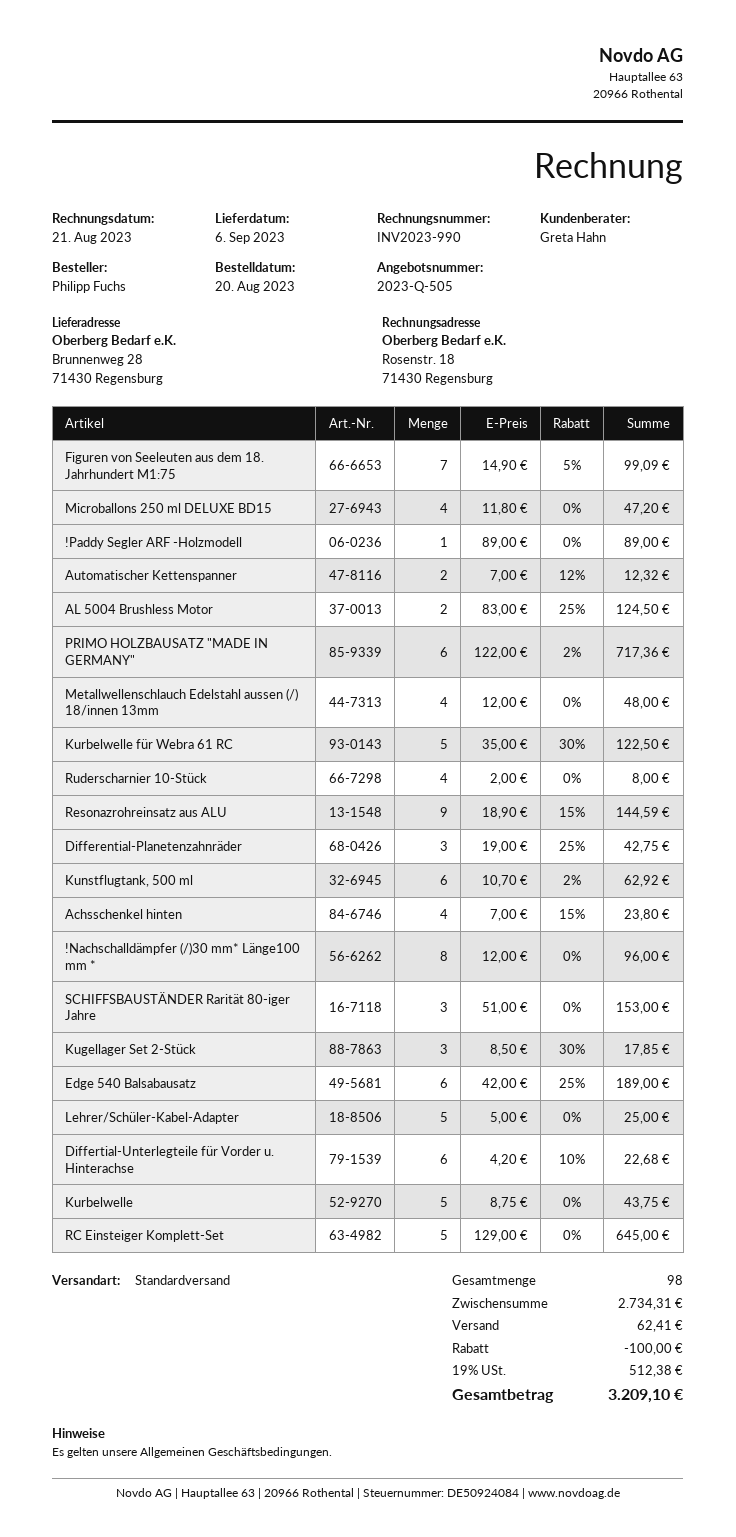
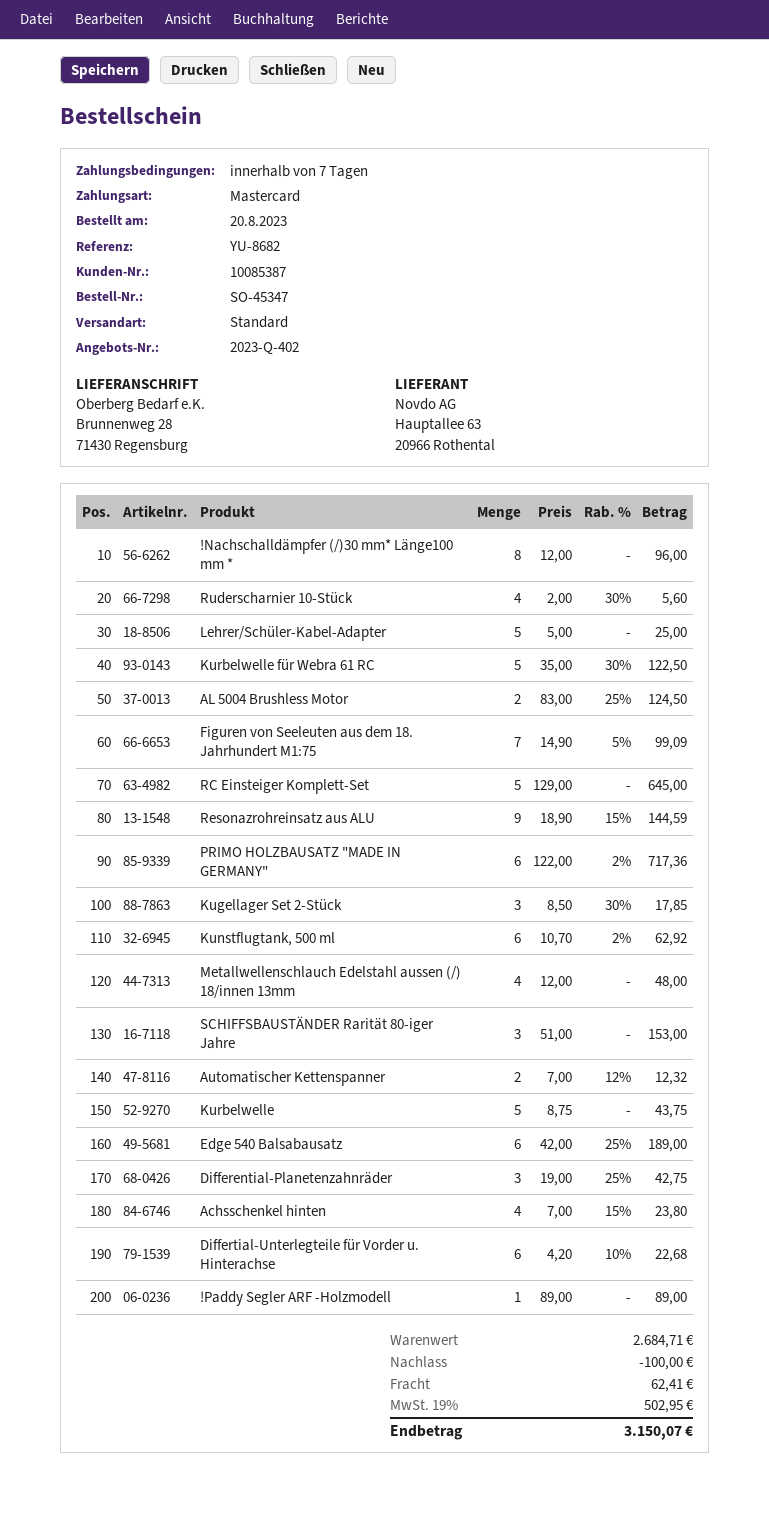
quote number: 2023-Q-505 -> 2023-Q-402
Microballons 250 ml DELUXE BD15: 4 x 11.80 = 47.20 -> none
Ruderscharnier 10-Stück: 4 x 2.00 = 8.00 -> 4 x 2.00 - 30% = 5.60
subtotal: 2734.31 -> 2684.71
tax: 19% = 512.38 -> 19% = 502.95
total: 3209.10 -> 3150.07

